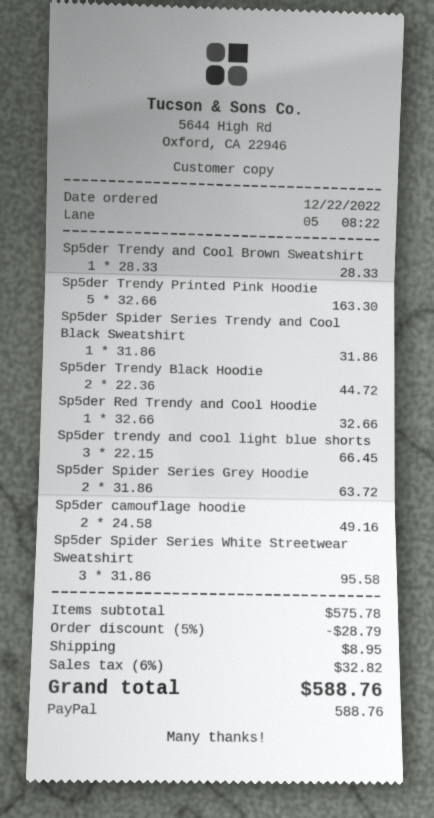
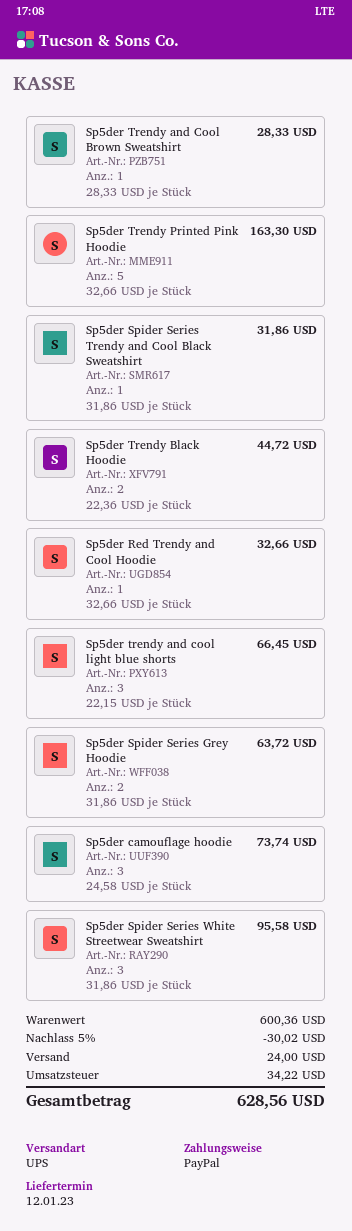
Sp5der camouflage hoodie: 2 x 24.58 = 49.16 -> 3 x 24.58 = 73.74
subtotal: 575.78 -> 600.36
discount: 5% = 28.79 -> 5% = 30.02
shipping: 8.95 -> 24.00
tax: 32.82 -> 34.22
total: 588.76 -> 628.56

